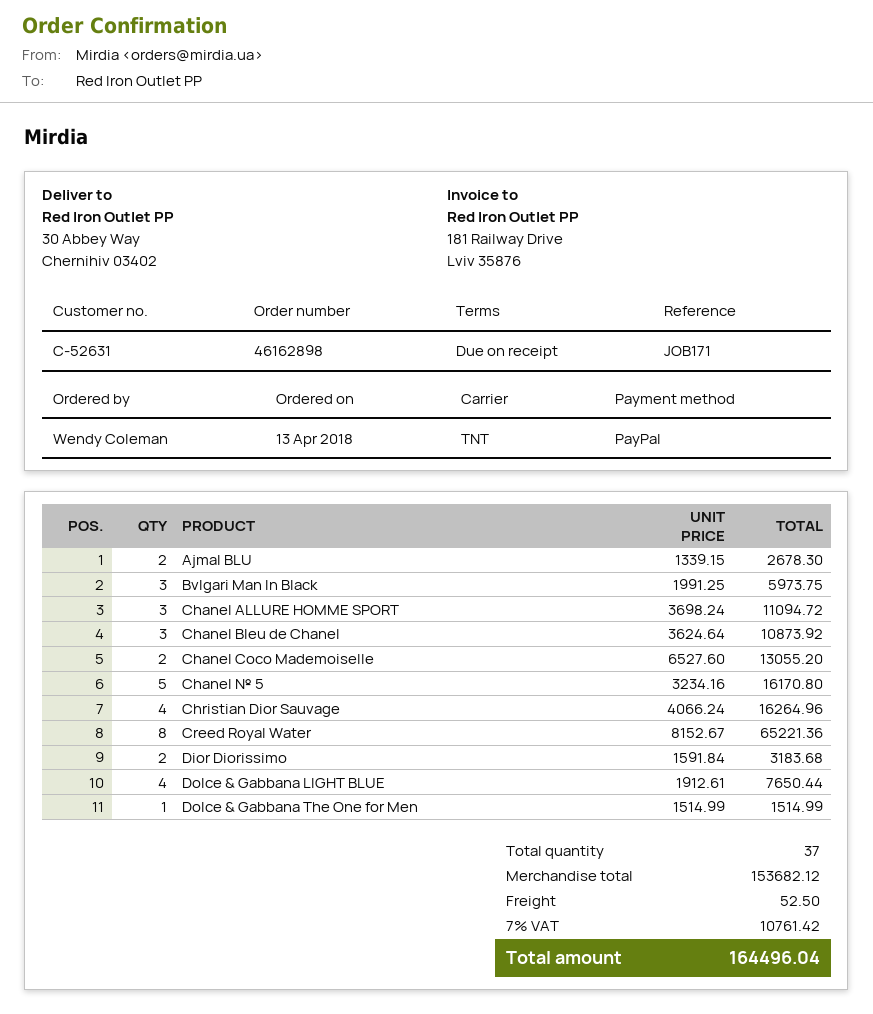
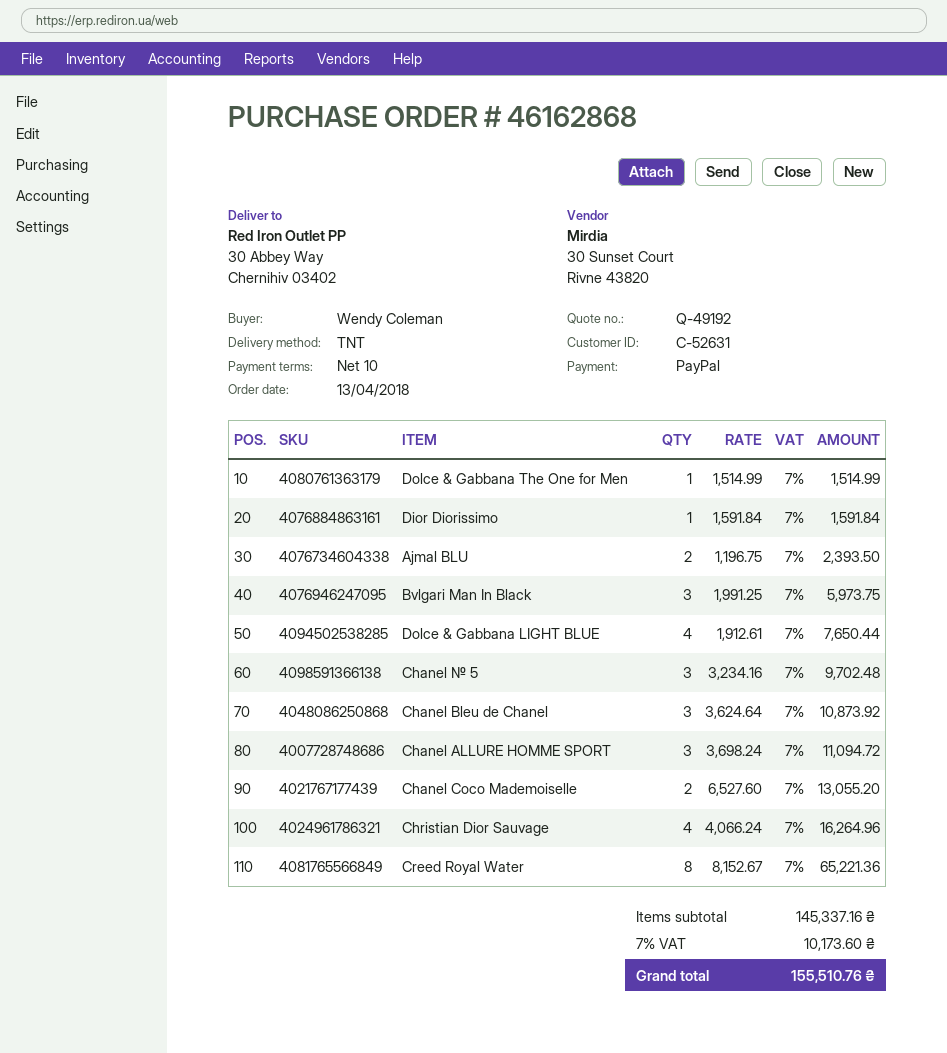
order number: 46162898 -> 46162868
payment terms: on receipt -> 10 days
Ajmal BLU: 2 x 1339.15 = 2678.30 -> 2 x 1196.75 = 2393.50
Chanel № 5: 5 x 3234.16 = 16170.80 -> 3 x 3234.16 = 9702.48
Dior Diorissimo: 2 x 1591.84 = 3183.68 -> 1 x 1591.84 = 1591.84
subtotal: 153682.12 -> 145337.16
shipping: 52.50 -> none
tax: 7% = 10761.42 -> 7% = 10173.60
total: 164496.04 -> 155510.76

